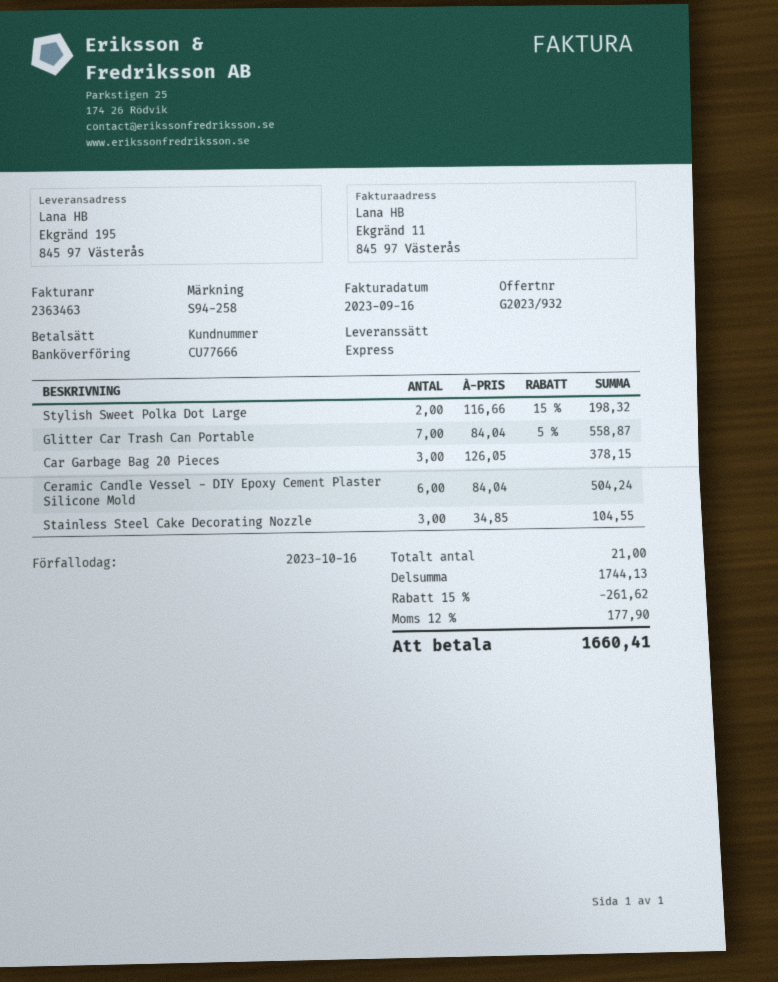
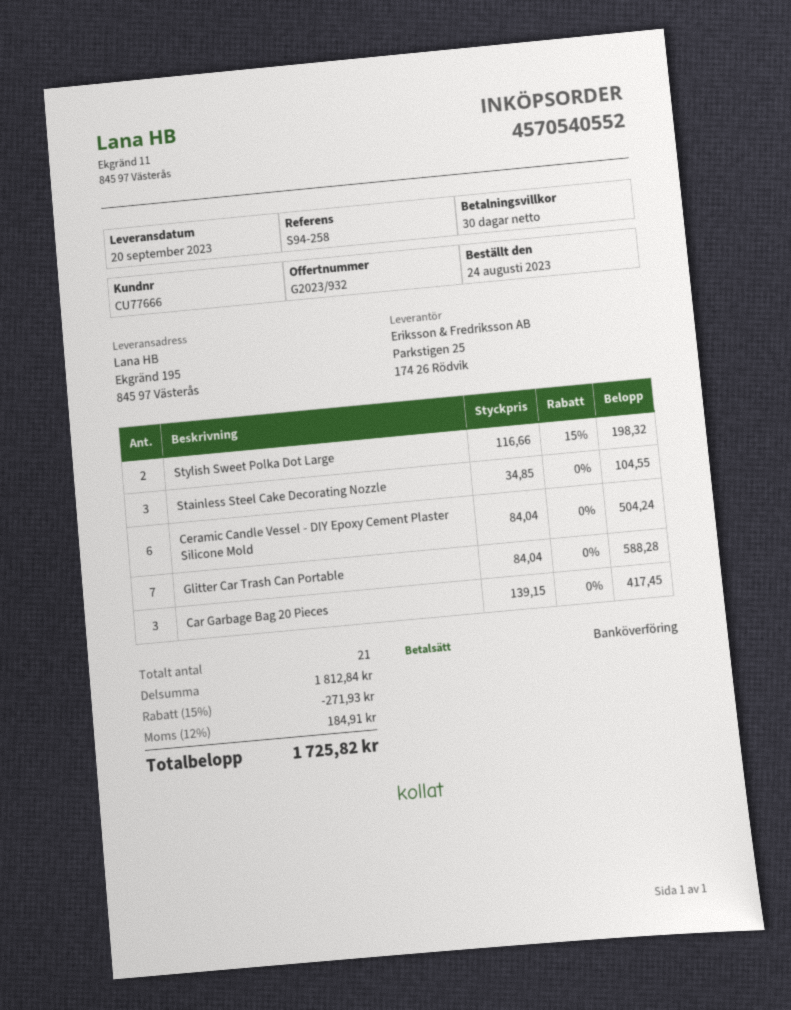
Glitter Car Trash Can Portable: 7 x 84.04 - 5% = 558.87 -> 7 x 84.04 = 588.28
Car Garbage Bag 20 Pieces: 3 x 126.05 = 378.15 -> 3 x 139.15 = 417.45
subtotal: 1744.13 -> 1812.84
discount: 15% = 261.62 -> 15% = 271.93
tax: 12% = 177.90 -> 12% = 184.91
total: 1660.41 -> 1725.82

